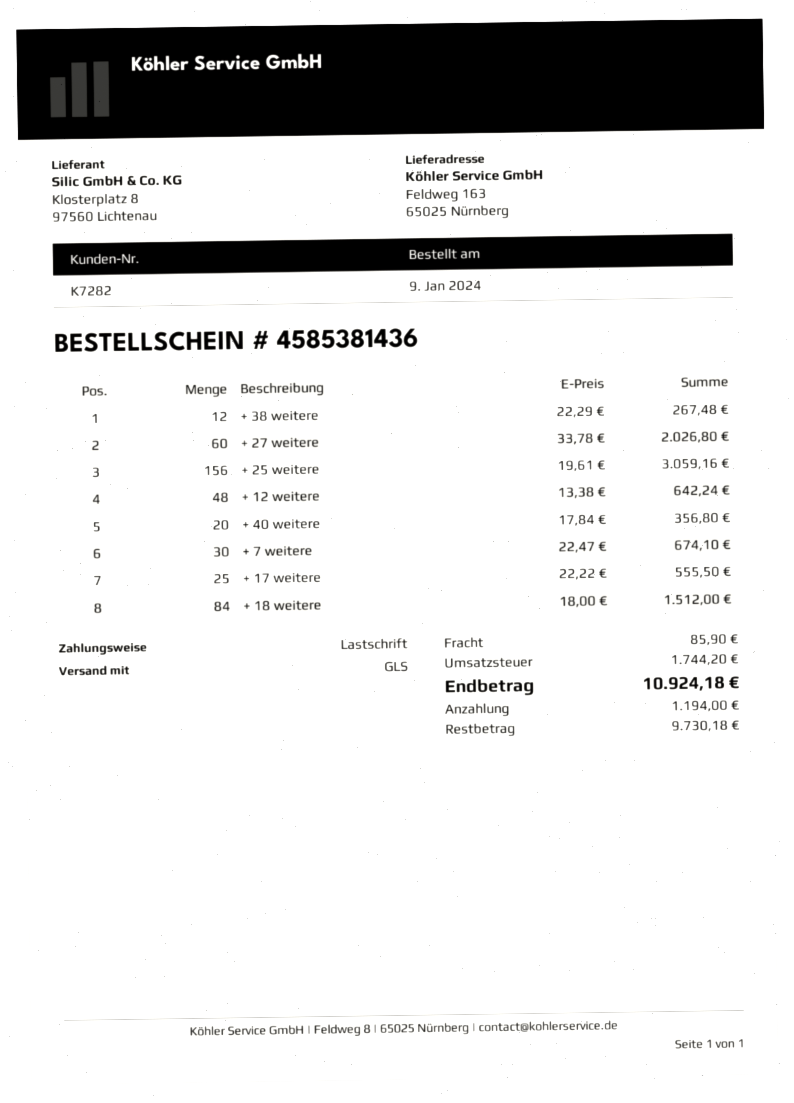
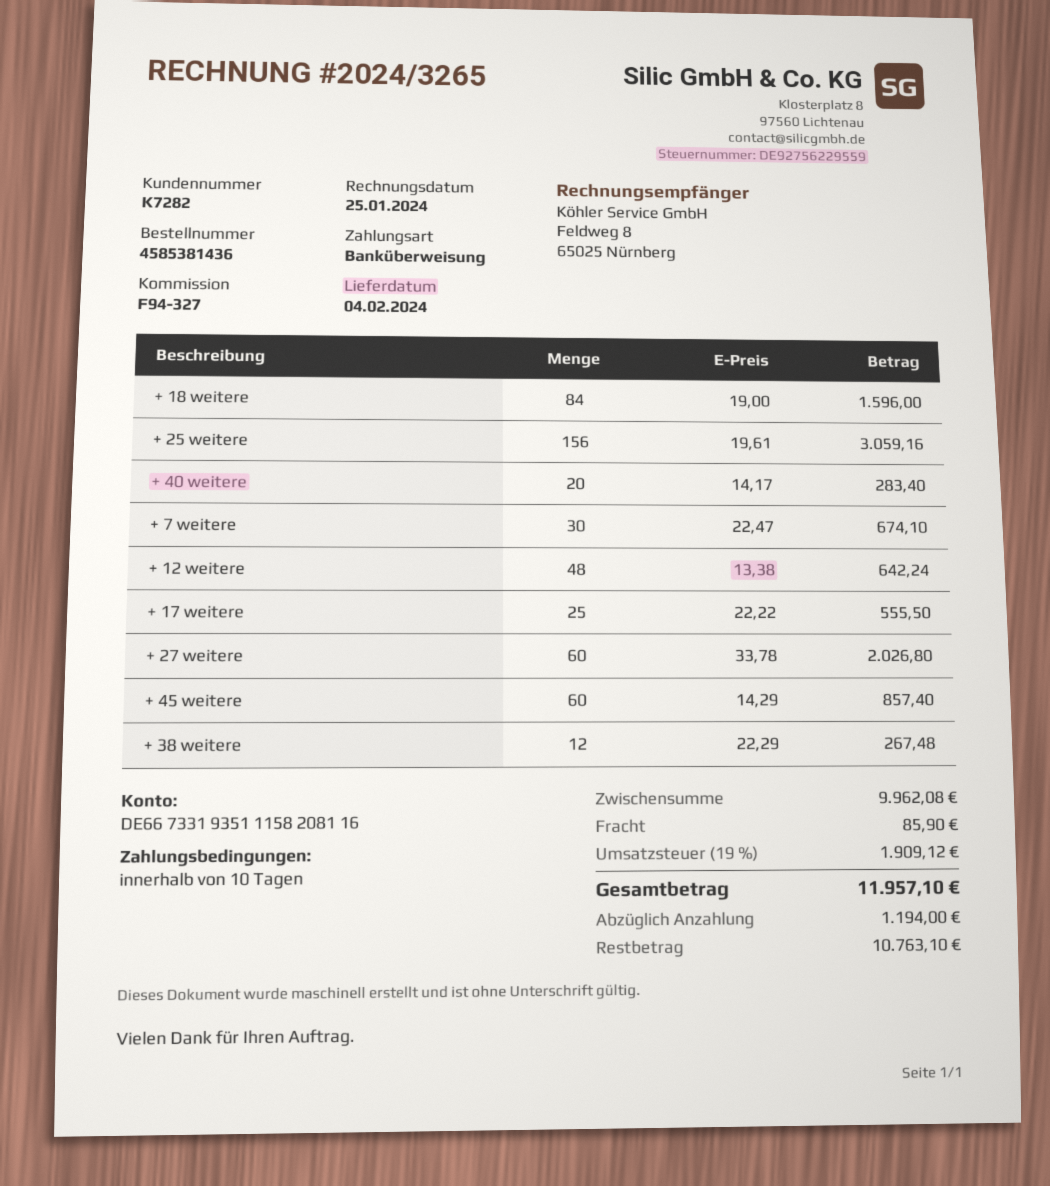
payment method: direct debit -> bank transfer
+ 40 weitere: 20 x 17.84 = 356.80 -> 20 x 14.17 = 283.40
+ 18 weitere: 84 x 18.00 = 1512.00 -> 84 x 19.00 = 1596.00
+ 45 weitere: none -> 60 x 14.29 = 857.40
tax: 1744.20 -> 1909.12
total: 10924.18 -> 11957.10
balance: 9730.18 -> 10763.10

